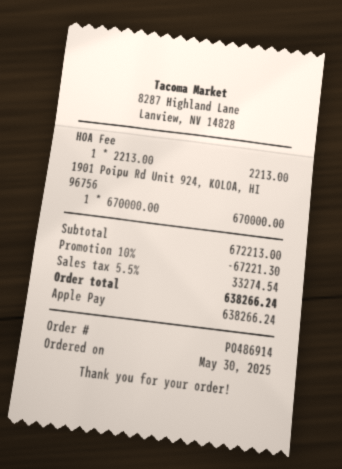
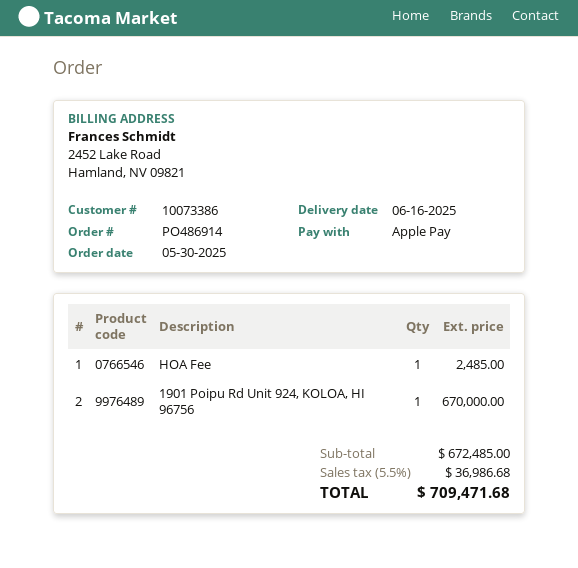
HOA Fee: 1 for 2213.00 -> 1 for 2485.00
subtotal: 672213.00 -> 672485.00
discount: 10% = 67221.30 -> none
tax: 5.5% = 33274.54 -> 5.5% = 36986.68
total: 638266.24 -> 709471.68

